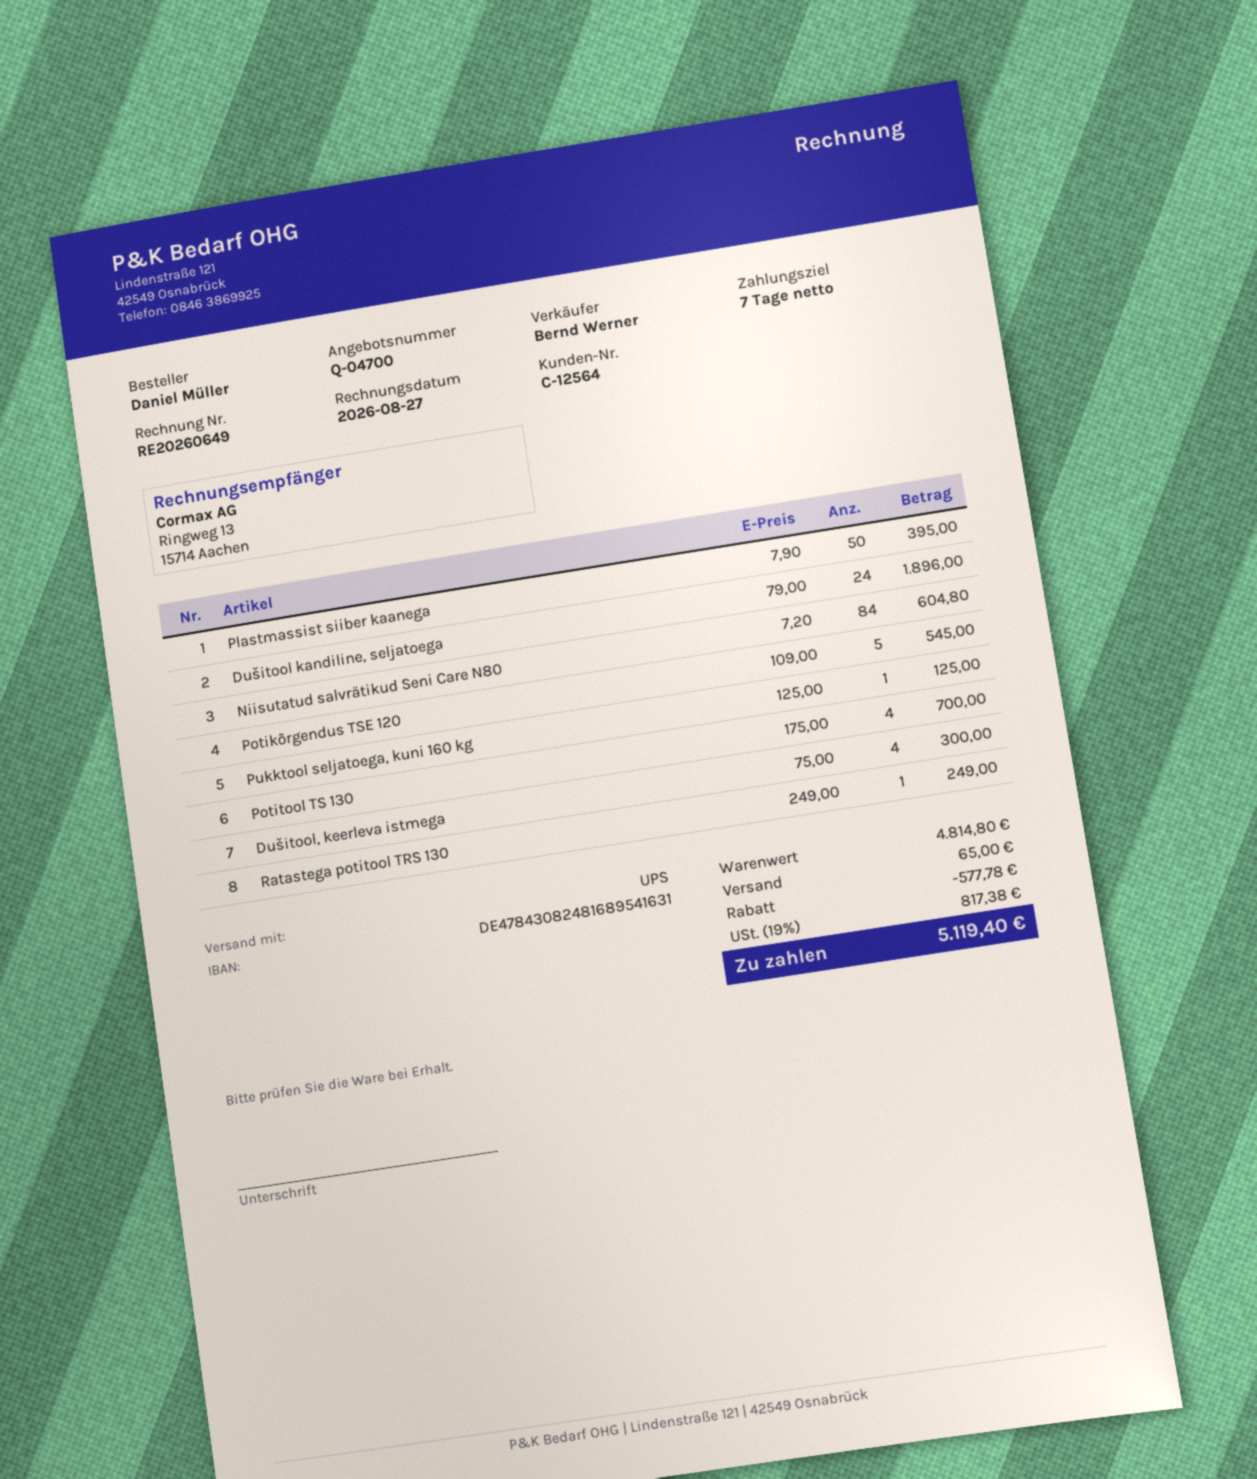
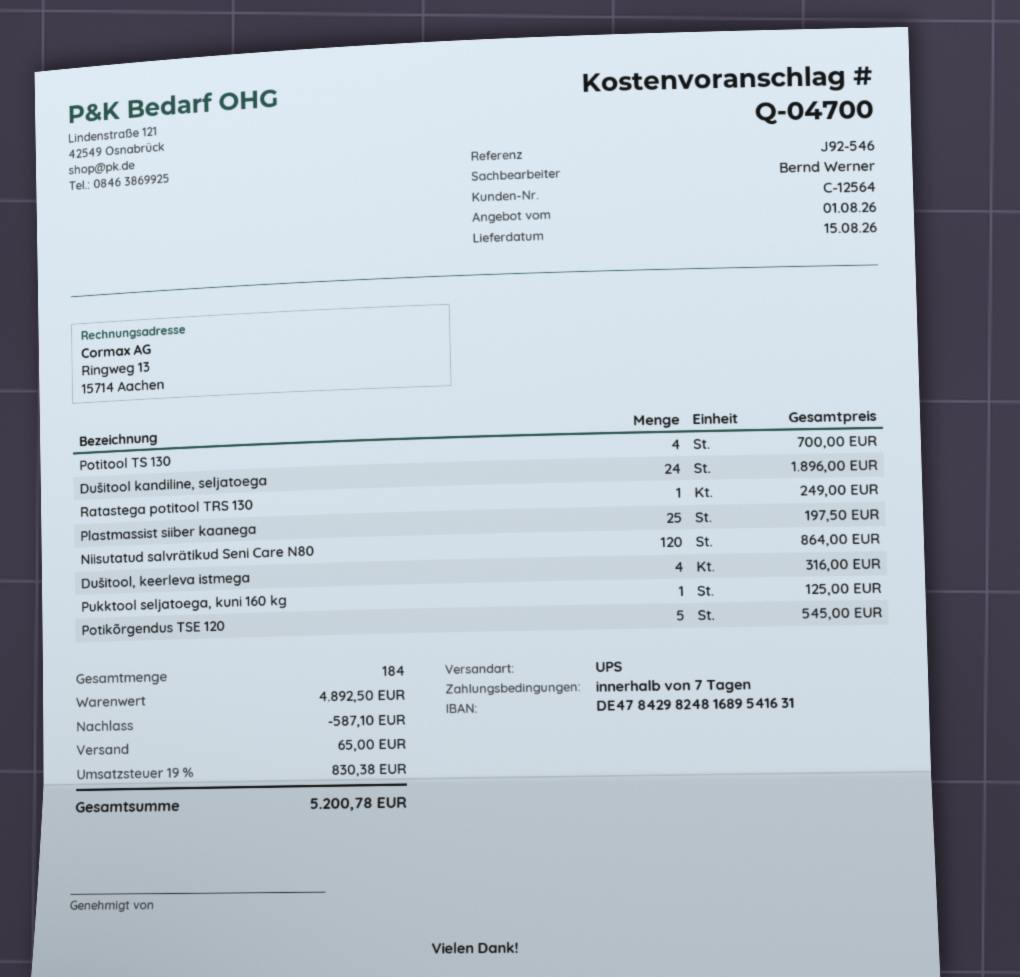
bank account: DE47843082481689541631 -> DE47842982481689541631
Plastmassist siiber kaanega: 50 for 395.00 -> 25 for 197.50
Niisutatud salvrätikud Seni Care N80: 84 for 604.80 -> 120 for 864.00
Dušitool, keerleva istmega: 4 for 300.00 -> 4 for 316.00
subtotal: 4814.80 -> 4892.50
discount: 577.78 -> 587.10
tax: 19% = 817.38 -> 19% = 830.38
total: 5119.40 -> 5200.78

